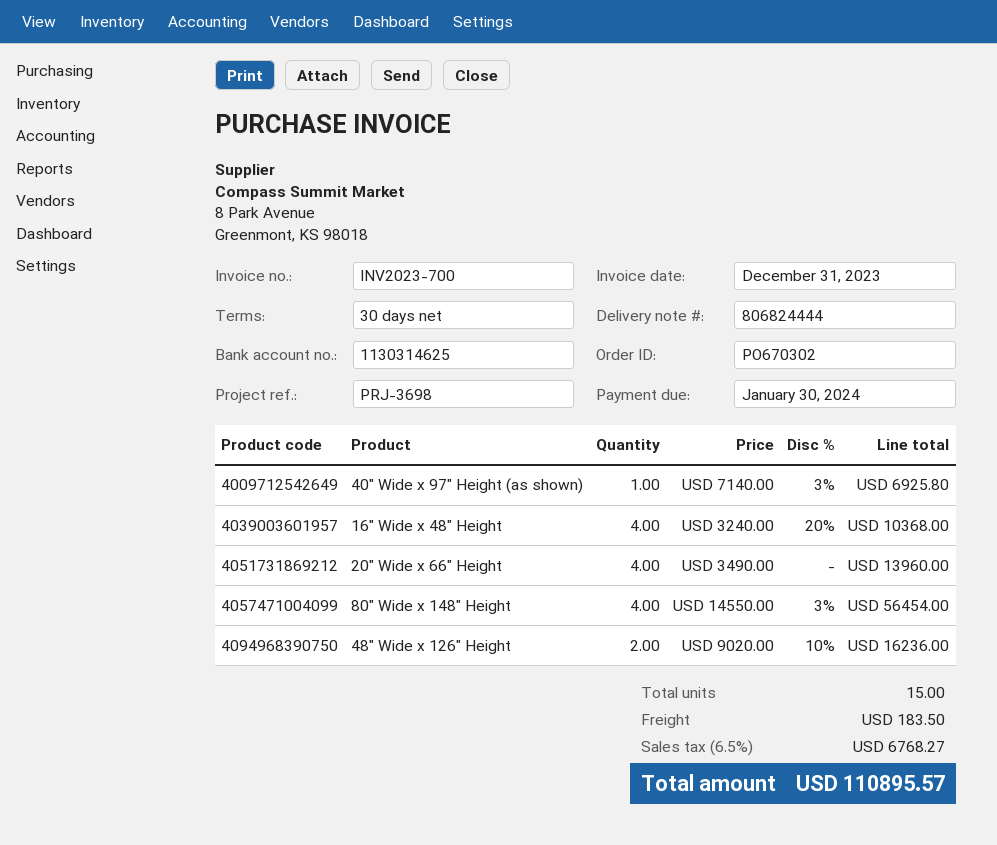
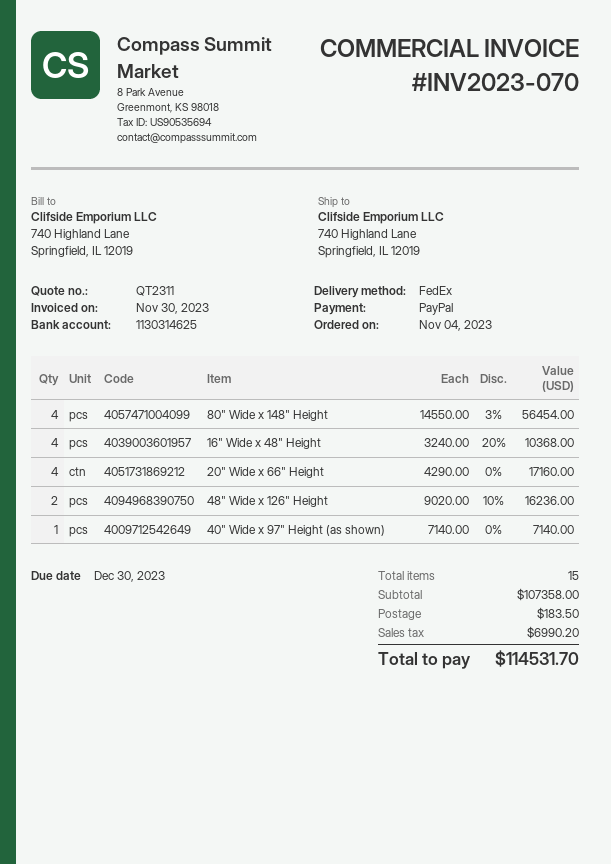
invoice number: INV2023-700 -> INV2023-070
invoice date: 2023-12-31 -> 2023-11-30
due date: 2024-01-30 -> 2023-12-30
40" Wide x 97" Height (as shown): 1 x 7140.00 - 3% = 6925.80 -> 1 x 7140.00 = 7140.00
20" Wide x 66" Height: 4 x 3490.00 = 13960.00 -> 4 x 4290.00 = 17160.00
tax: 6768.27 -> 6990.20
total: 110895.57 -> 114531.70

